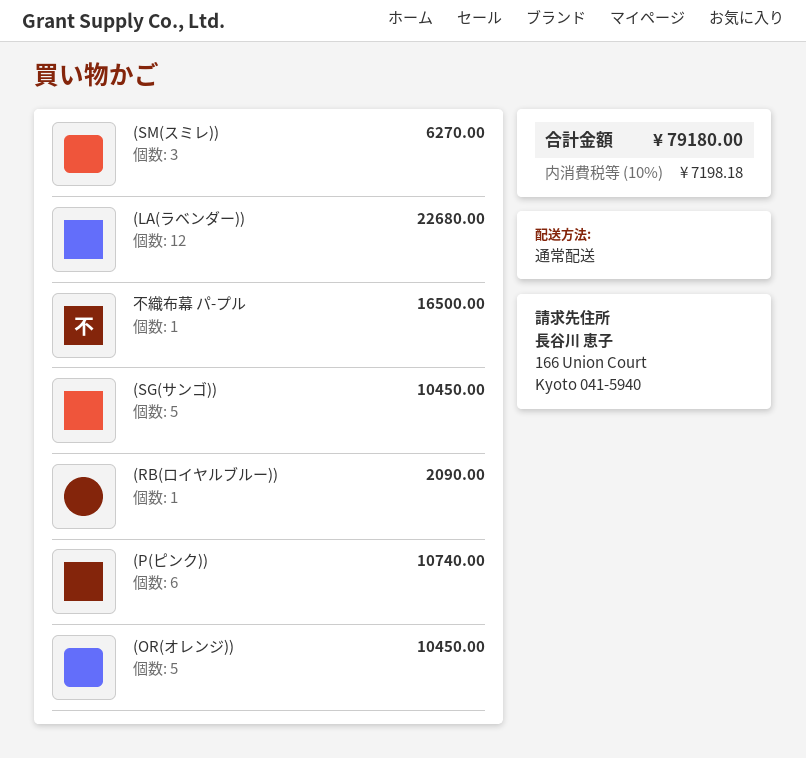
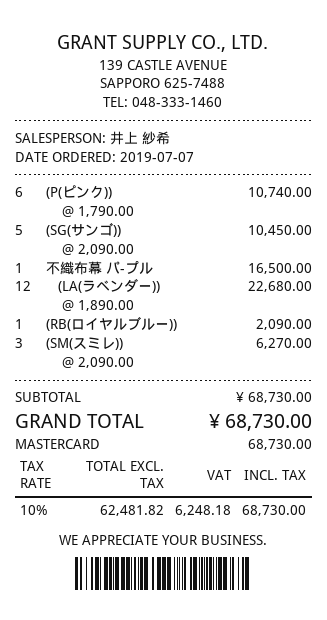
(OR(オレンジ)): 5 for 10450.00 -> none
tax: 10% = 7198.18 -> 10% = 6248.18
total: 79180.00 -> 68730.00

